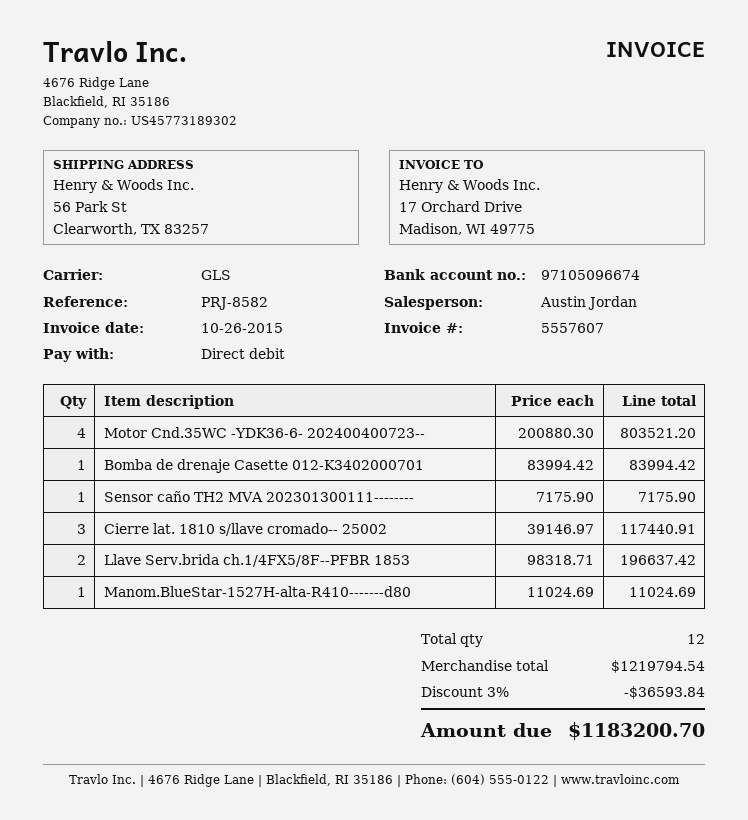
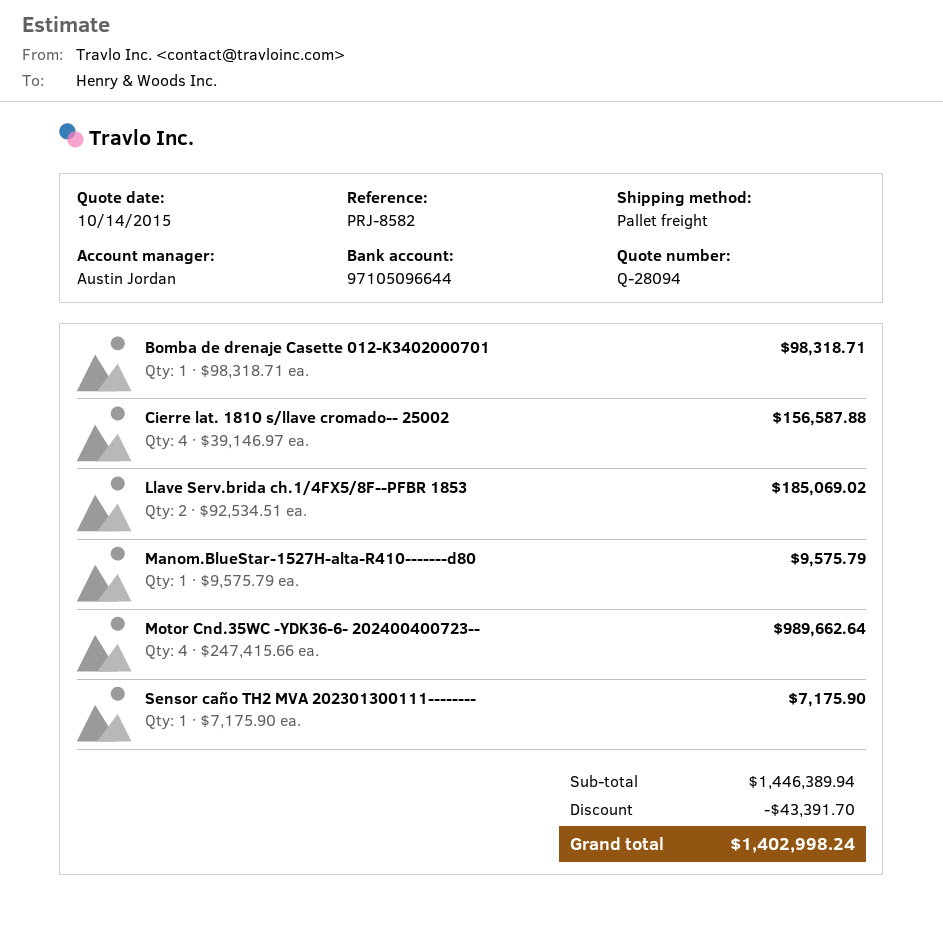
bank account: 97105096674 -> 97105096644
shipping method: GLS -> pallet freight
Motor Cnd.35WC -YDK36-6- 202400400723--: 4 x 200880.30 = 803521.20 -> 4 x 247415.66 = 989662.64
Bomba de drenaje Casette 012-K3402000701: 1 x 83994.42 = 83994.42 -> 1 x 98318.71 = 98318.71
Cierre lat. 1810 s/llave cromado-- 25002: 3 x 39146.97 = 117440.91 -> 4 x 39146.97 = 156587.88
Llave Serv.brida ch.1/4FX5/8F--PFBR 1853: 2 x 98318.71 = 196637.42 -> 2 x 92534.51 = 185069.02
Manom.BlueStar-1527H-alta-R410-------d80: 1 x 11024.69 = 11024.69 -> 1 x 9575.79 = 9575.79
subtotal: 1219794.54 -> 1446389.94
discount: 36593.84 -> 43391.70
total: 1183200.70 -> 1402998.24

